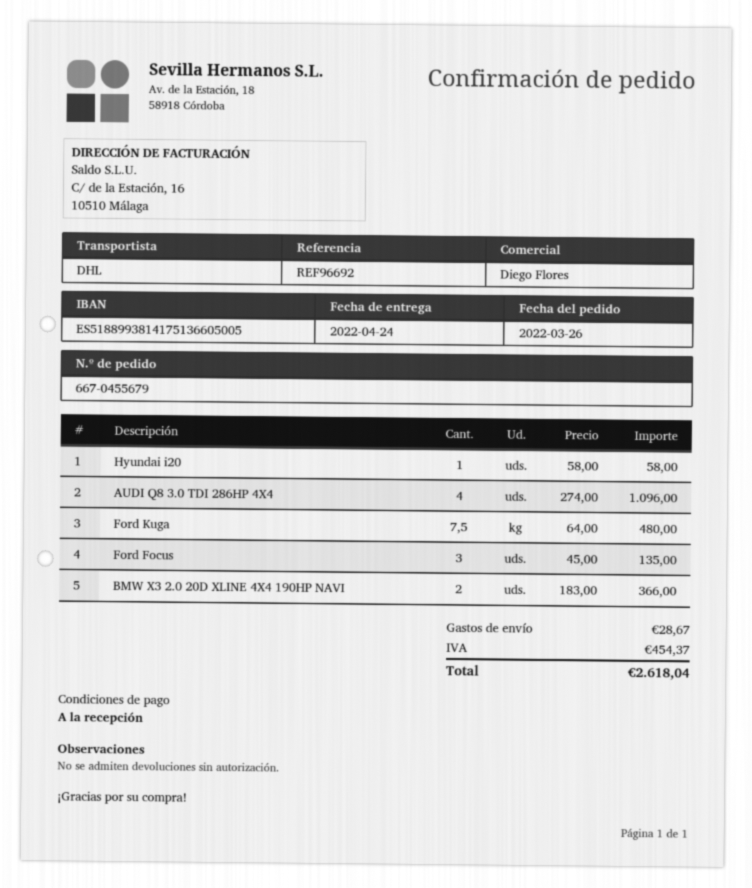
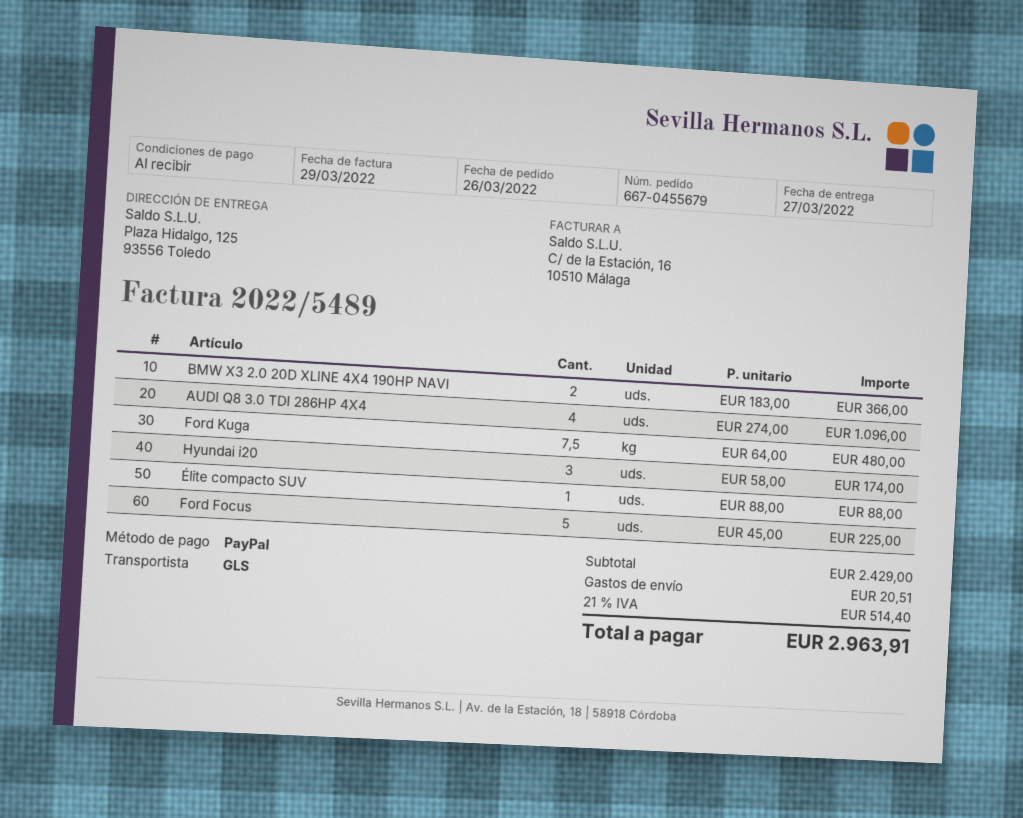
delivery date: 2022-04-24 -> 2022-03-27
shipping method: DHL -> GLS
Hyundai i20: 1 x 58.00 = 58.00 -> 3 x 58.00 = 174.00
Ford Focus: 3 x 45.00 = 135.00 -> 5 x 45.00 = 225.00
Élite compacto SUV: none -> 1 x 88.00 = 88.00
shipping: 28.67 -> 20.51
tax: 454.37 -> 514.40
total: 2618.04 -> 2963.91

